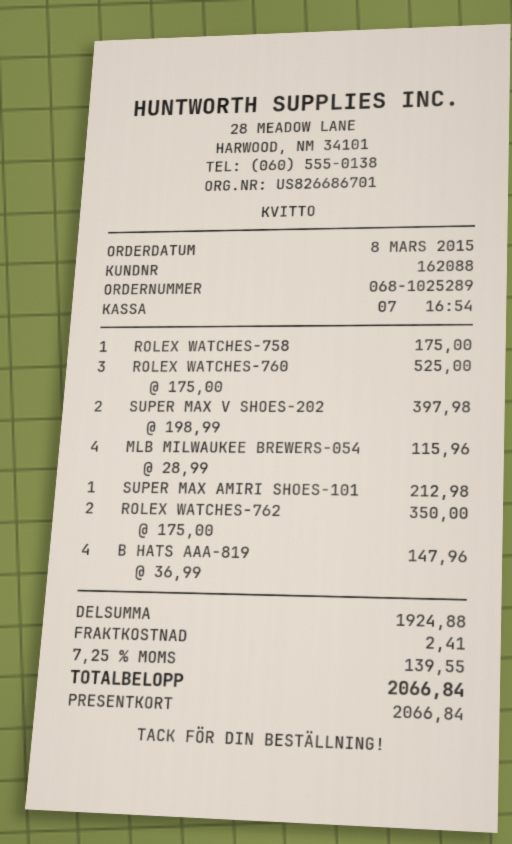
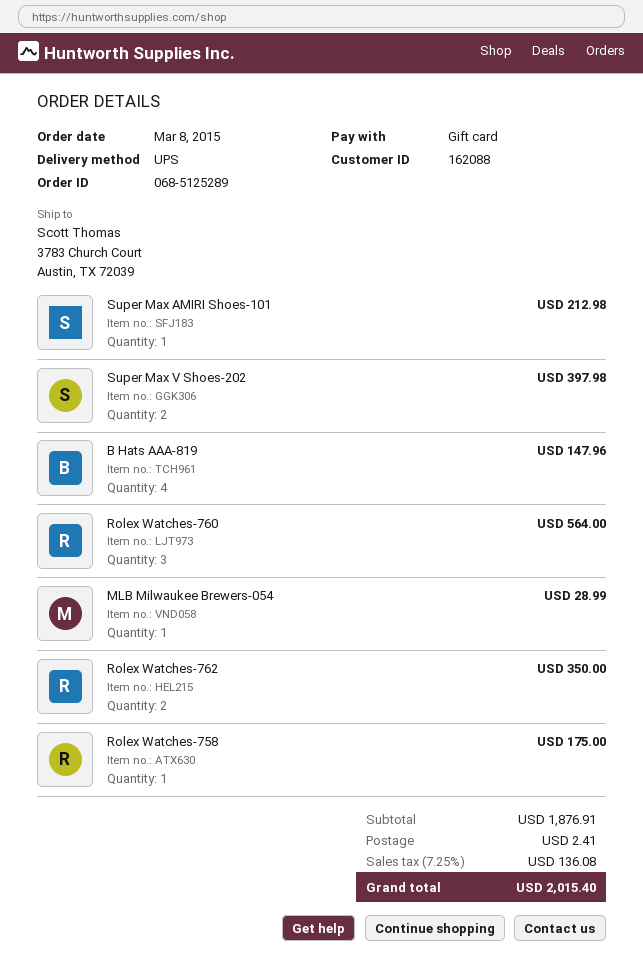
order number: 068-1025289 -> 068-5125289
ROLEX WATCHES-760: 3 for 525.00 -> 3 for 564.00
MLB MILWAUKEE BREWERS-054: 4 for 115.96 -> 1 for 28.99
subtotal: 1924.88 -> 1876.91
tax: 7.25% = 139.55 -> 7.25% = 136.08
total: 2066.84 -> 2015.40

